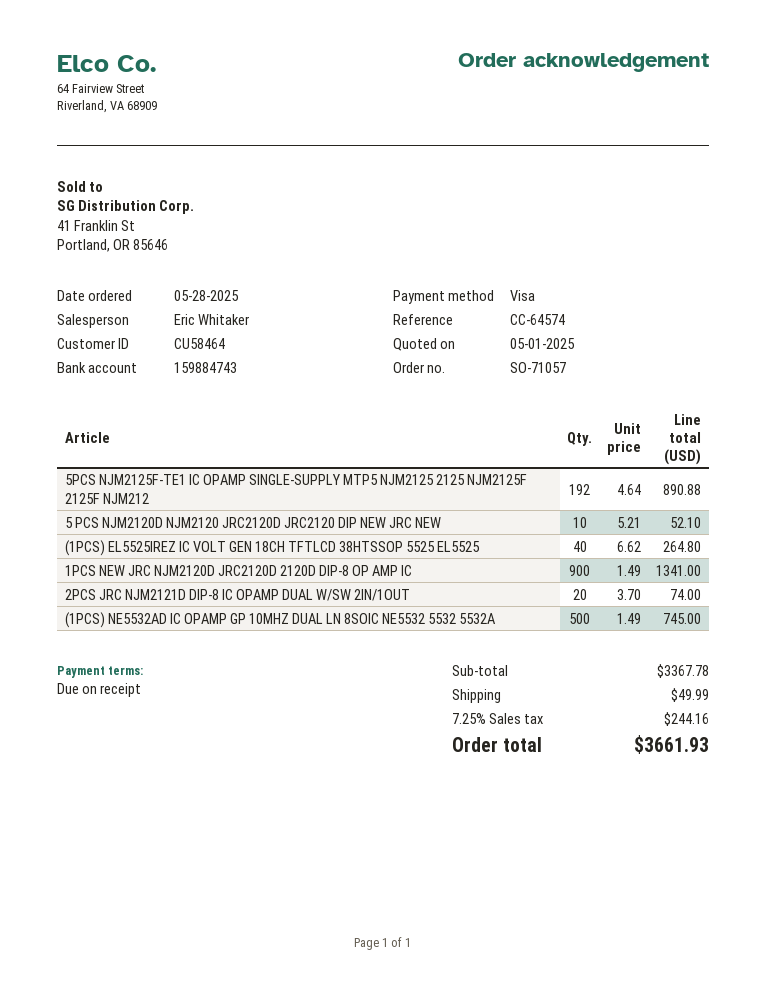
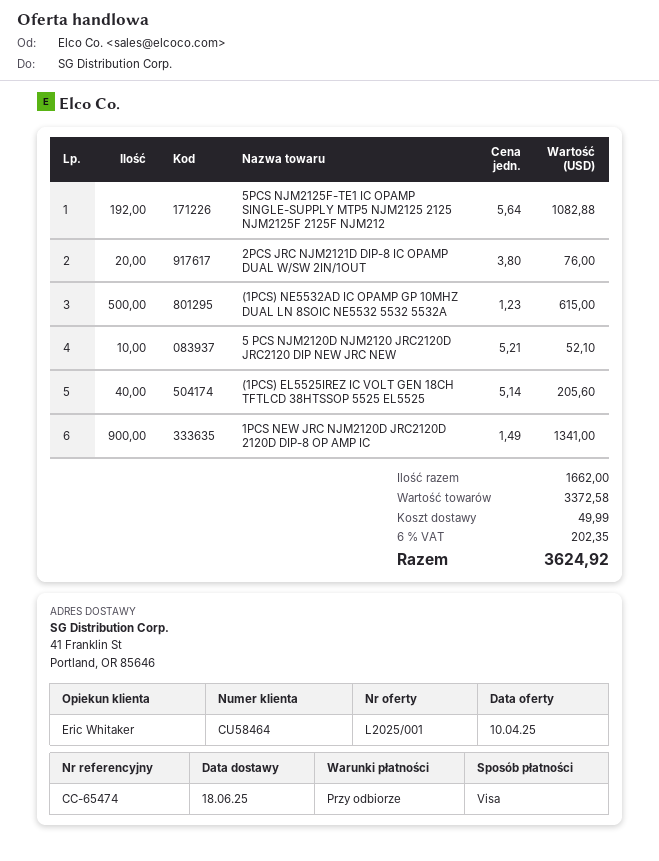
quote date: 2025-05-01 -> 2025-04-10
reference: CC-64574 -> CC-65474
5PCS NJM2125F-TE1 IC OPAMP SINGLE-SUPPLY MTP5 NJM2125 2125 NJM2125F 2125F NJM212: 192 x 4.64 = 890.88 -> 192 x 5.64 = 1082.88
(1PCS) EL5525IREZ IC VOLT GEN 18CH TFTLCD 38HTSSOP 5525 EL5525: 40 x 6.62 = 264.80 -> 40 x 5.14 = 205.60
2PCS JRC NJM2121D DIP-8 IC OPAMP DUAL W/SW 2IN/1OUT: 20 x 3.70 = 74.00 -> 20 x 3.80 = 76.00
(1PCS) NE5532AD IC OPAMP GP 10MHZ DUAL LN 8SOIC NE5532 5532 5532A: 500 x 1.49 = 745.00 -> 500 x 1.23 = 615.00
subtotal: 3367.78 -> 3372.58
tax: 7.25% = 244.16 -> 6% = 202.35
total: 3661.93 -> 3624.92

